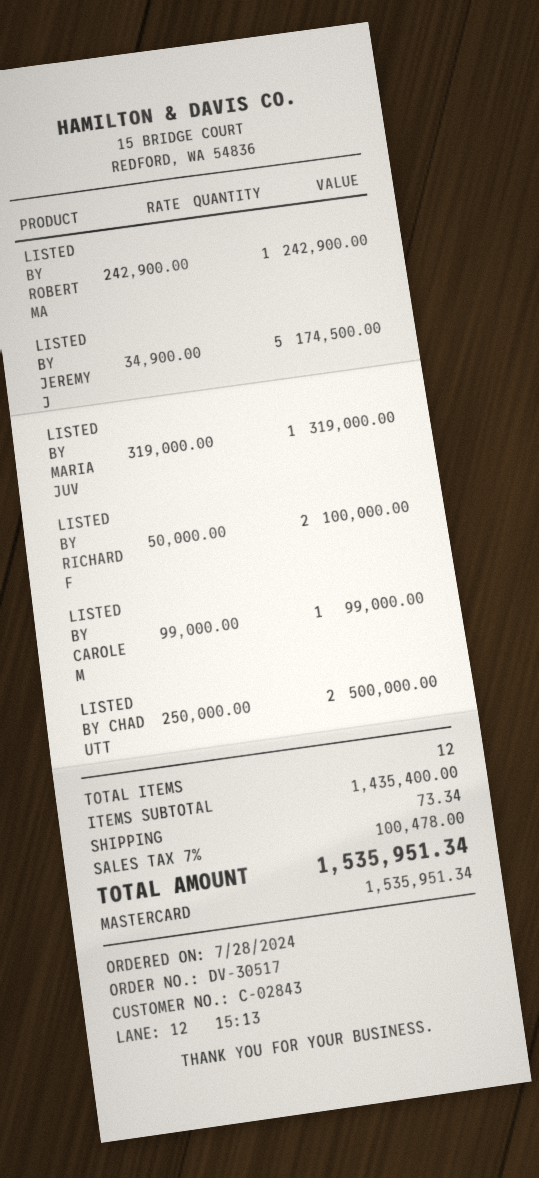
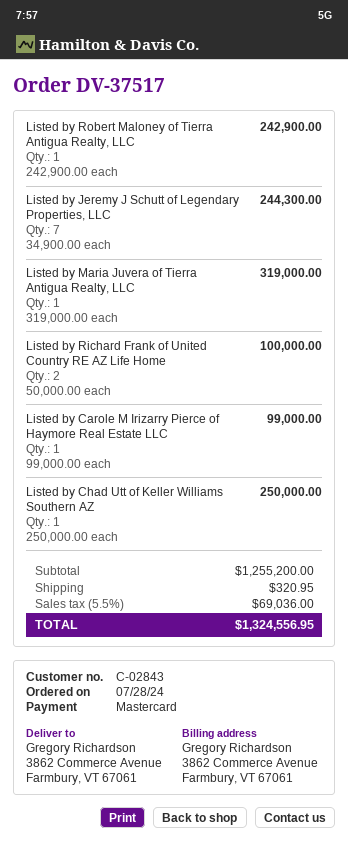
order number: DV-30517 -> DV-37517
LISTED BY JEREMY J: 5 x 34900.00 = 174500.00 -> 7 x 34900.00 = 244300.00
LISTED BY CHAD UTT: 2 x 250000.00 = 500000.00 -> 1 x 250000.00 = 250000.00
subtotal: 1435400.00 -> 1255200.00
shipping: 73.34 -> 320.95
tax: 7% = 100478.00 -> 5.5% = 69036.00
total: 1535951.34 -> 1324556.95

